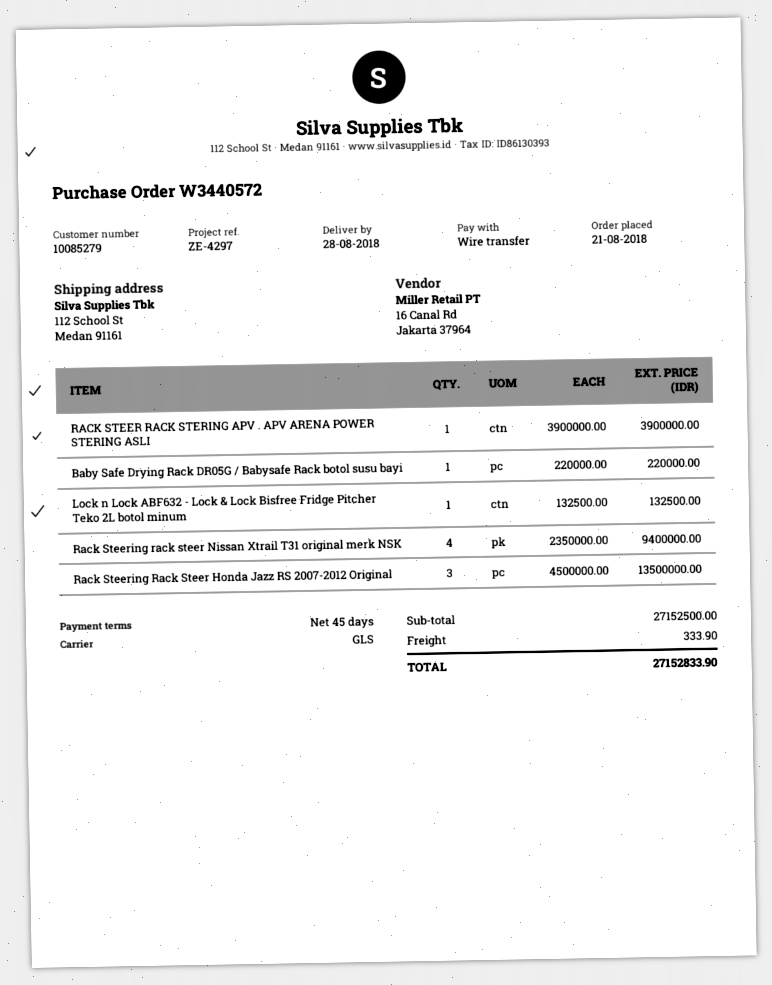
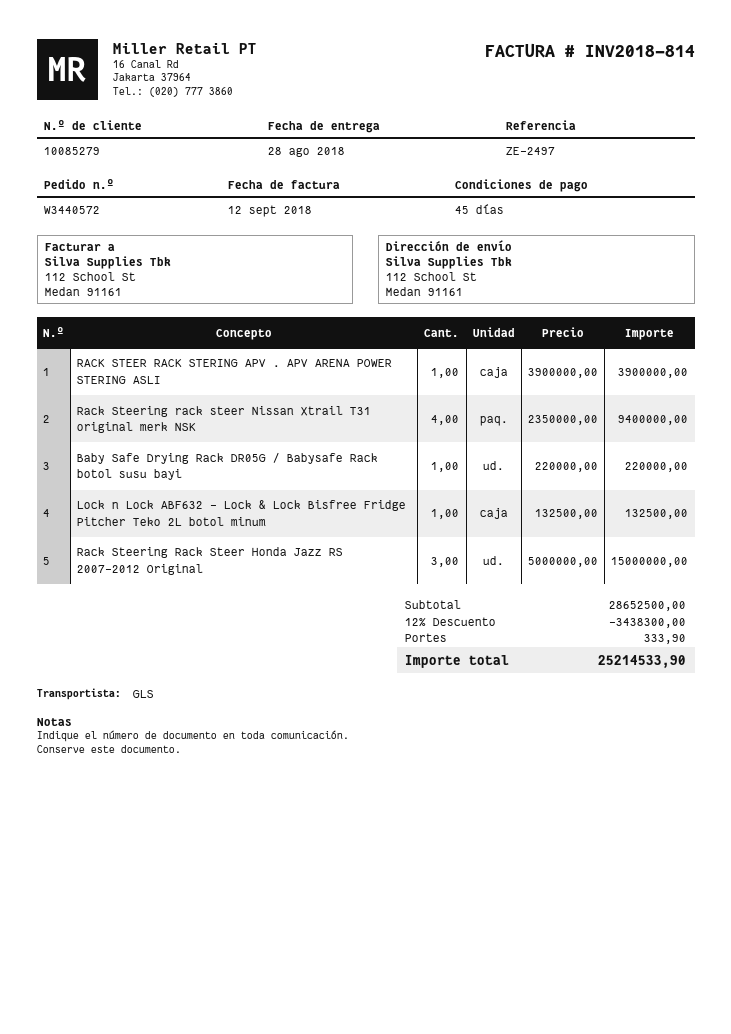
reference: ZE-4297 -> ZE-2497
Rack Steering Rack Steer Honda Jazz RS 2007-2012 Original: 3 x 4500000.00 = 13500000.00 -> 3 x 5000000.00 = 15000000.00
subtotal: 27152500.00 -> 28652500.00
discount: none -> 12% = 3438300.00
total: 27152833.90 -> 25214533.90

